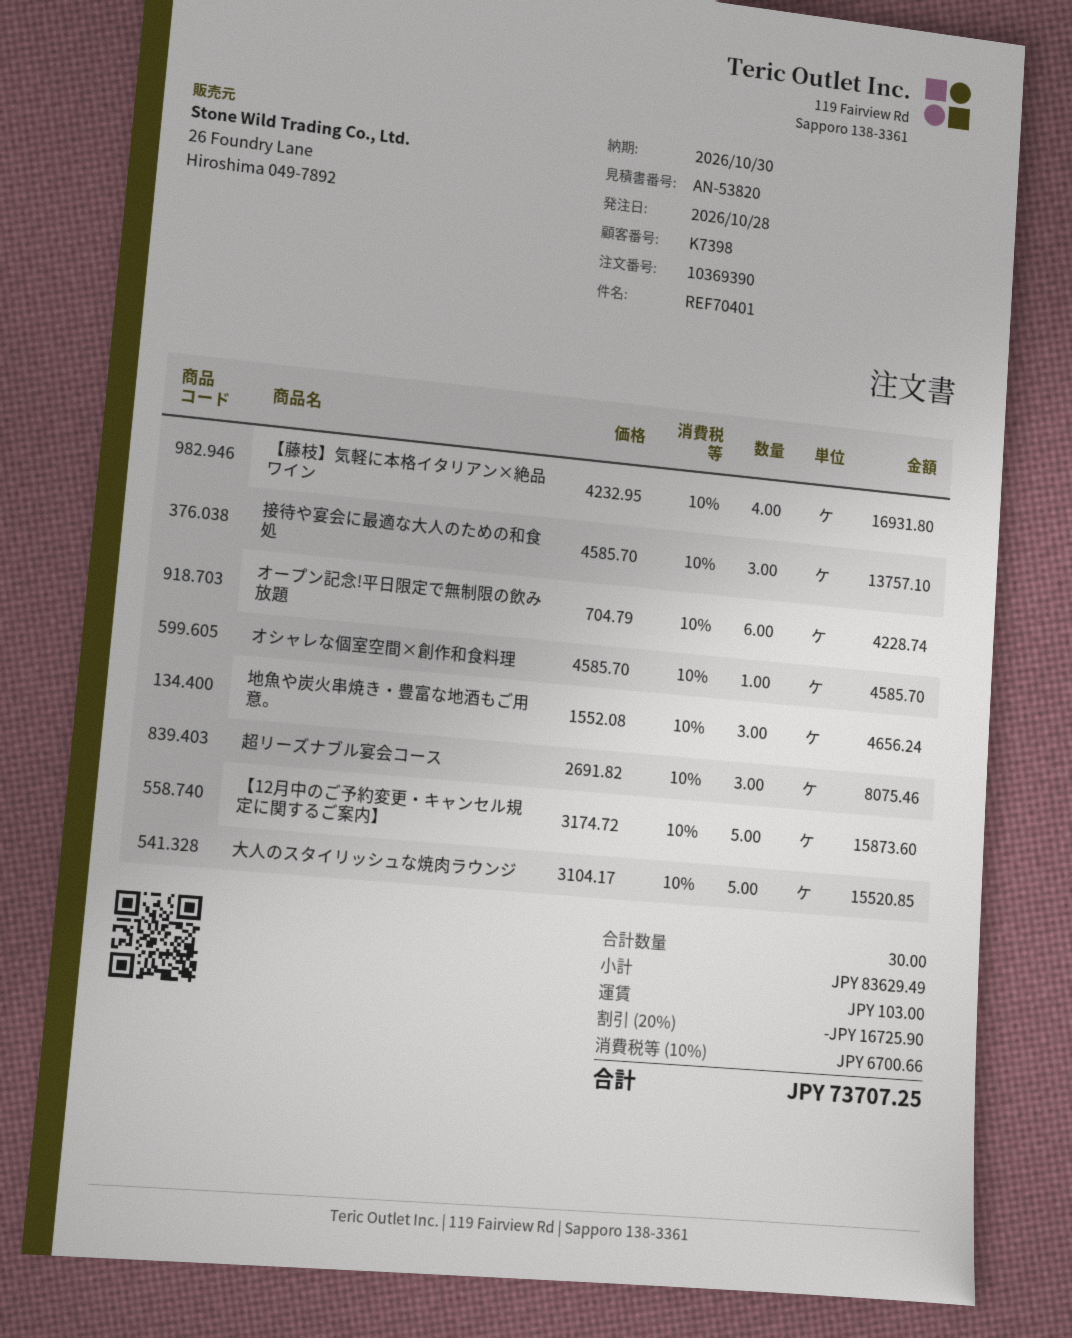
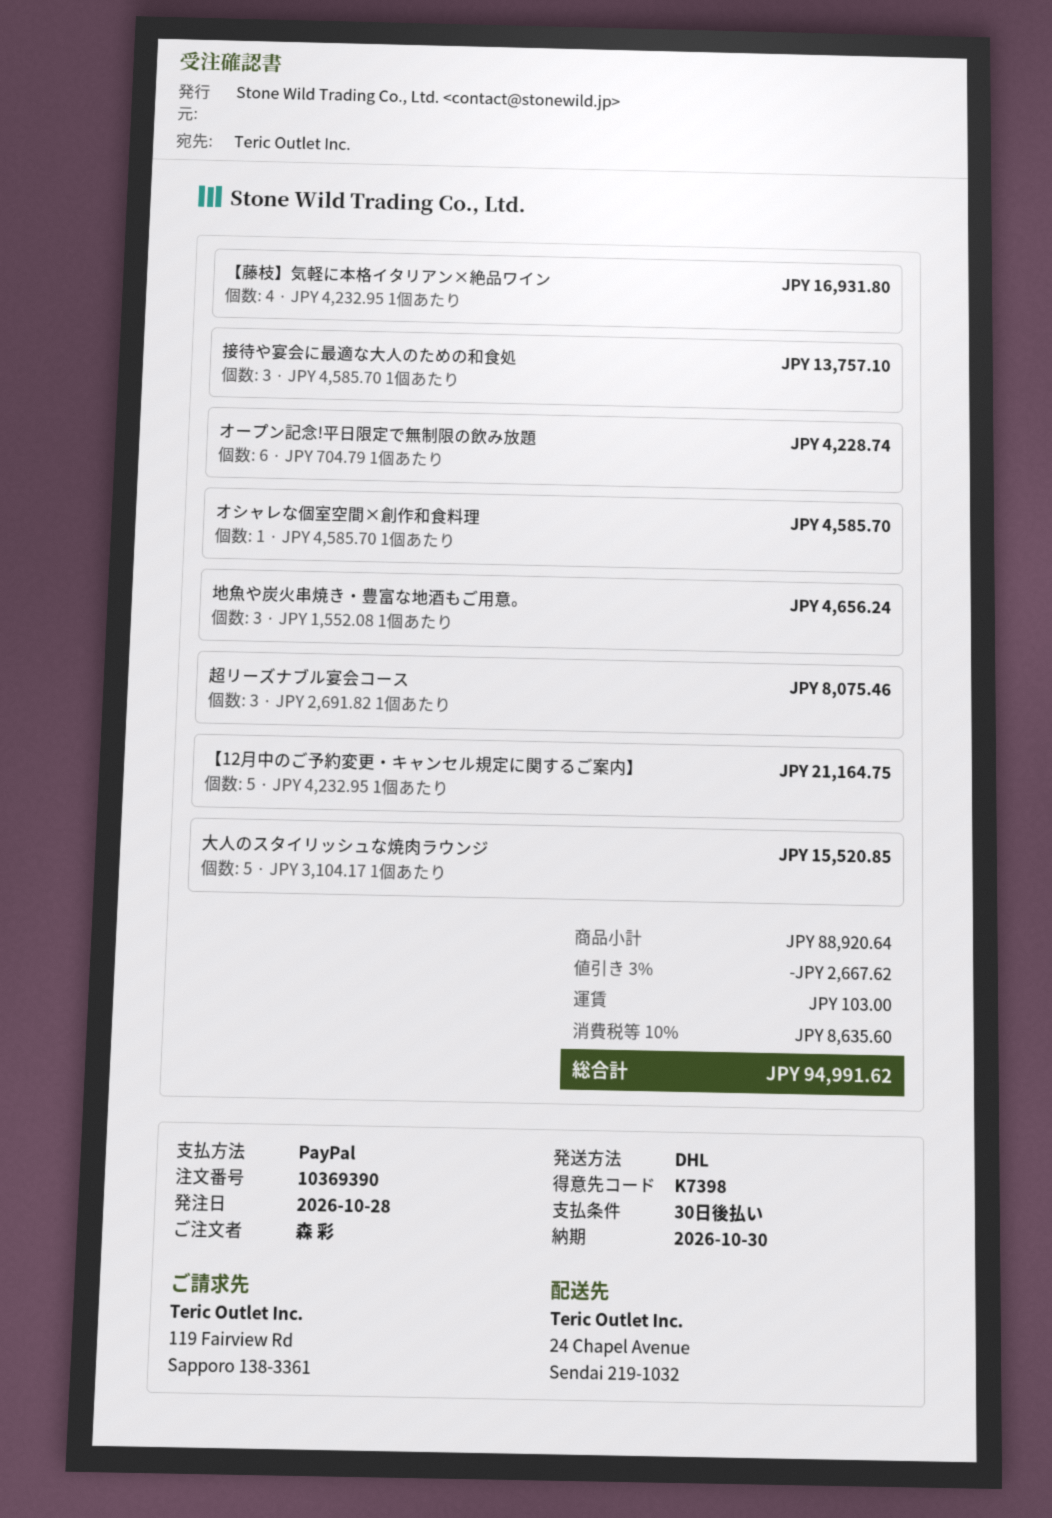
【12月中のご予約変更・キャンセル規定に関するご案内】: 5 x 3174.72 = 15873.60 -> 5 x 4232.95 = 21164.75
subtotal: 83629.49 -> 88920.64
discount: 20% = 16725.90 -> 3% = 2667.62
tax: 10% = 6700.66 -> 10% = 8635.60
total: 73707.25 -> 94991.62

